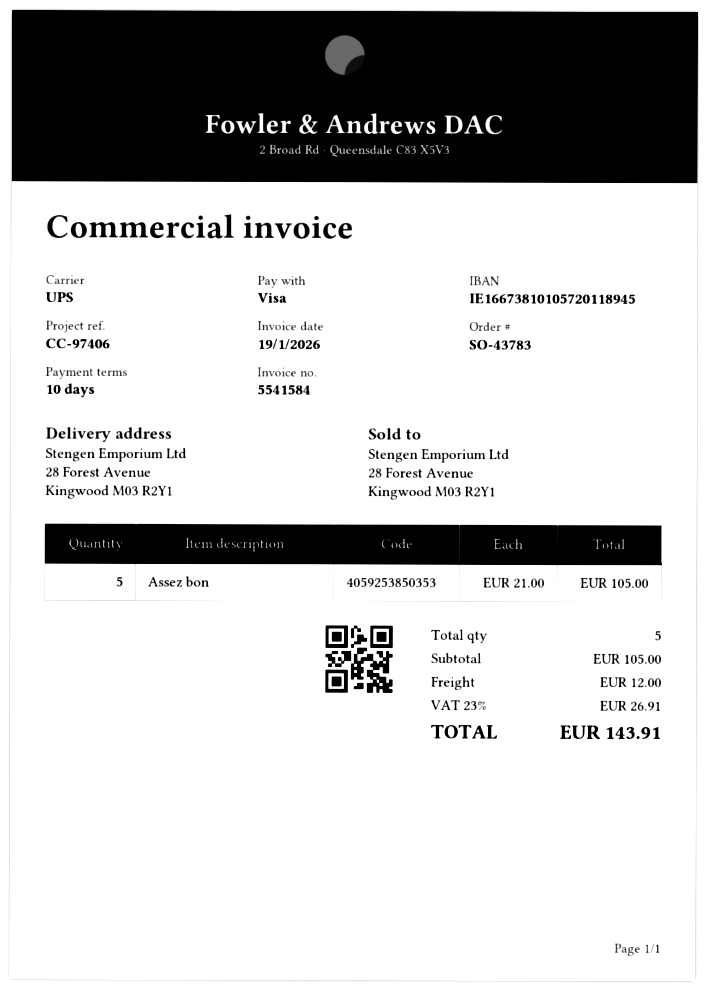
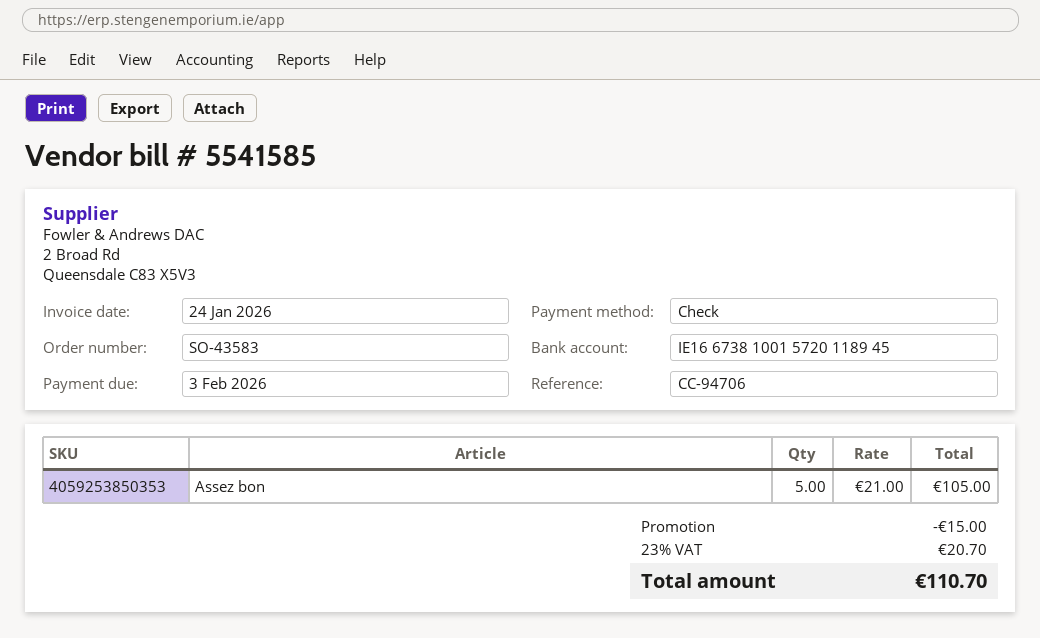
order number: SO-43783 -> SO-43583
invoice number: 5541584 -> 5541585
invoice date: 2026-01-19 -> 2026-01-24
reference: CC-97406 -> CC-94706
payment method: Visa -> cheque
bank account: IE16673810105720118945 -> IE16673810015720118945
discount: none -> 15.00
shipping: 12.00 -> none
tax: 23% = 26.91 -> 23% = 20.70
total: 143.91 -> 110.70

